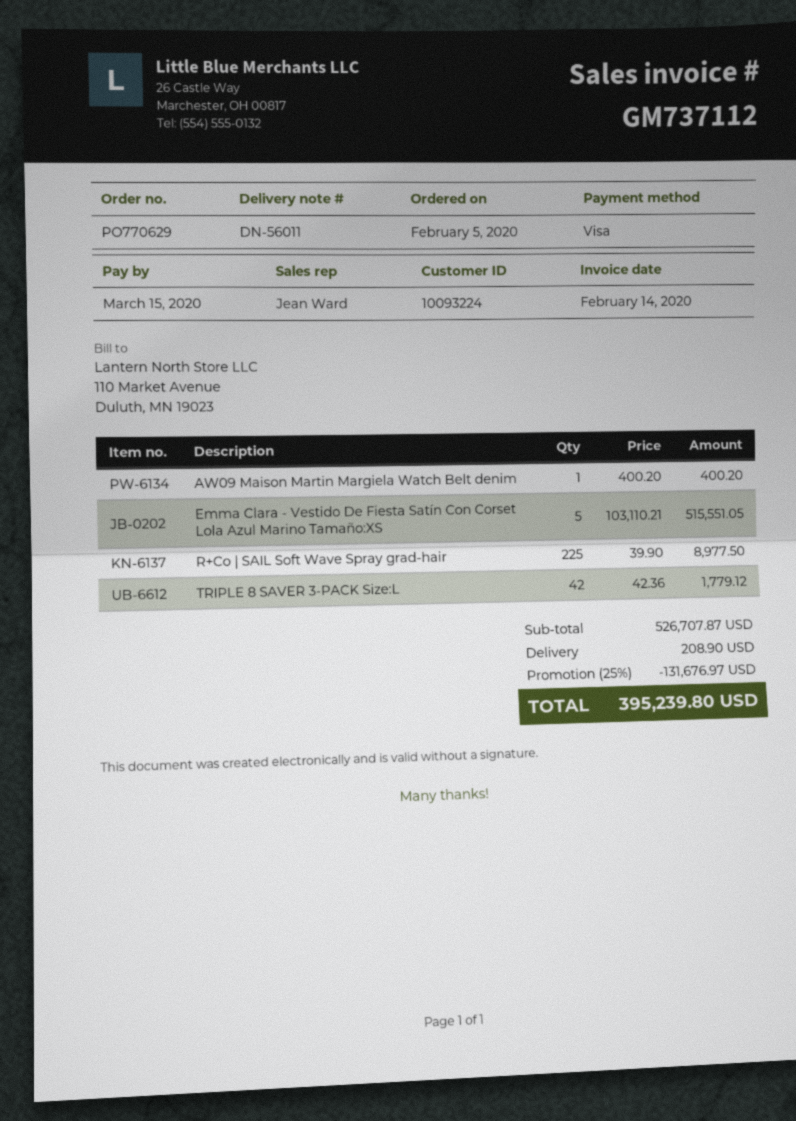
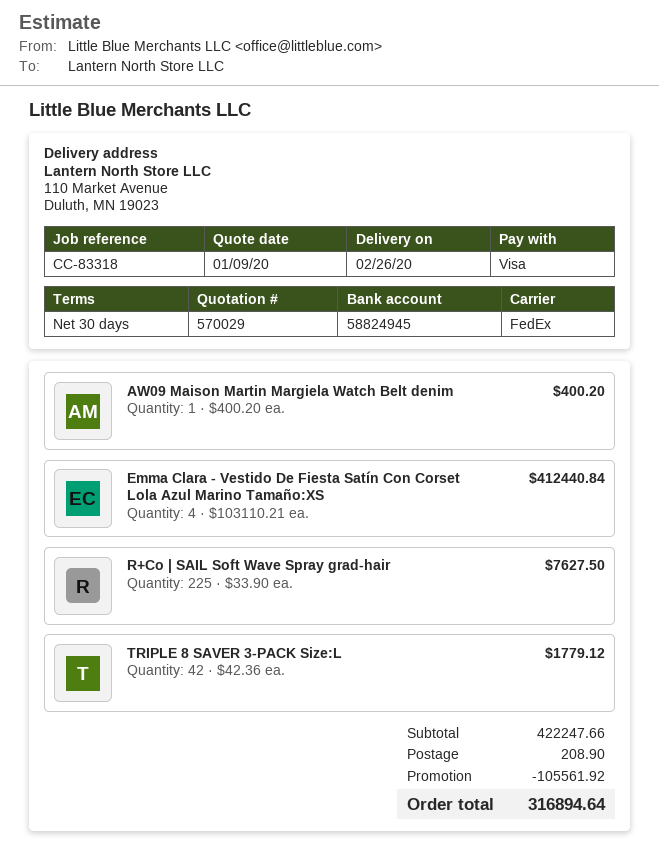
Emma Clara - Vestido De Fiesta Satín Con Corset Lola Azul Marino Tamaño:XS: 5 x 103110.21 = 515551.05 -> 4 x 103110.21 = 412440.84
R+Co | SAIL Soft Wave Spray grad-hair: 225 x 39.90 = 8977.50 -> 225 x 33.90 = 7627.50
subtotal: 526707.87 -> 422247.66
discount: 131676.97 -> 105561.92
total: 395239.80 -> 316894.64

